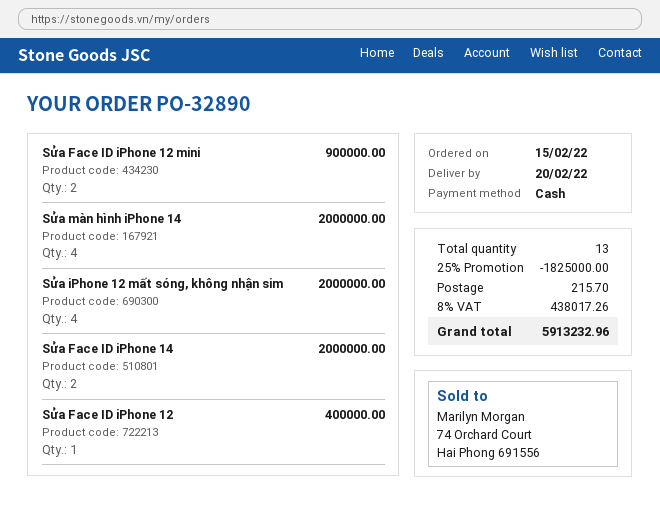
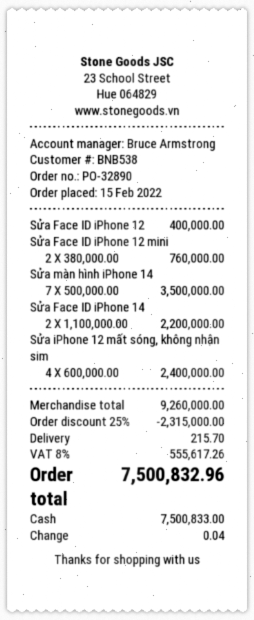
Sửa Face ID iPhone 12 mini: 2 for 900000.00 -> 2 for 760000.00
Sửa màn hình iPhone 14: 4 for 2000000.00 -> 7 for 3500000.00
Sửa iPhone 12 mất sóng, không nhận sim: 4 for 2000000.00 -> 4 for 2400000.00
Sửa Face ID iPhone 14: 2 for 2000000.00 -> 2 for 2200000.00
discount: 25% = 1825000.00 -> 25% = 2315000.00
tax: 8% = 438017.26 -> 8% = 555617.26
total: 5913232.96 -> 7500832.96

